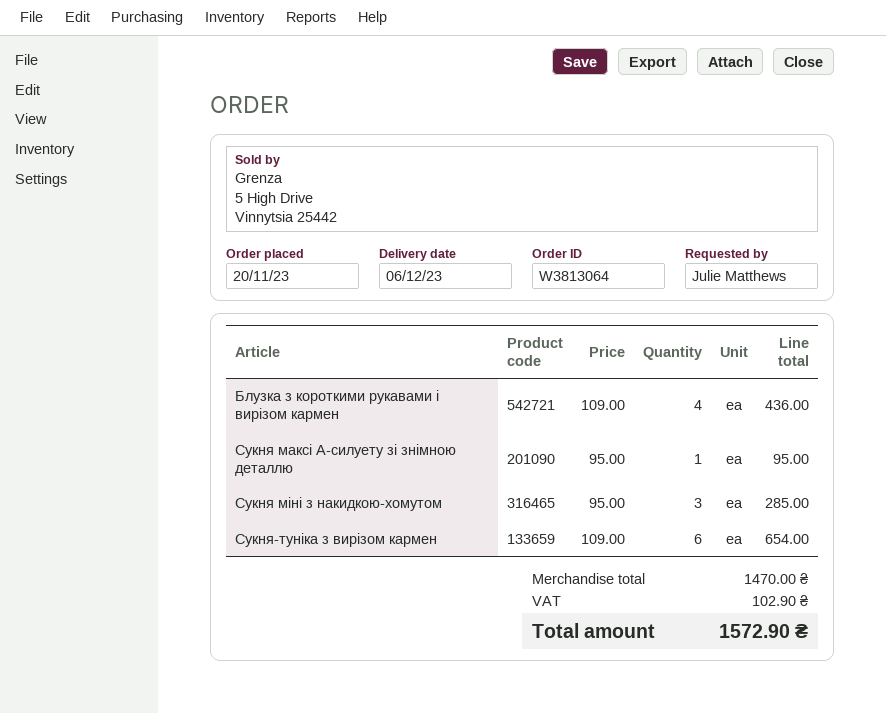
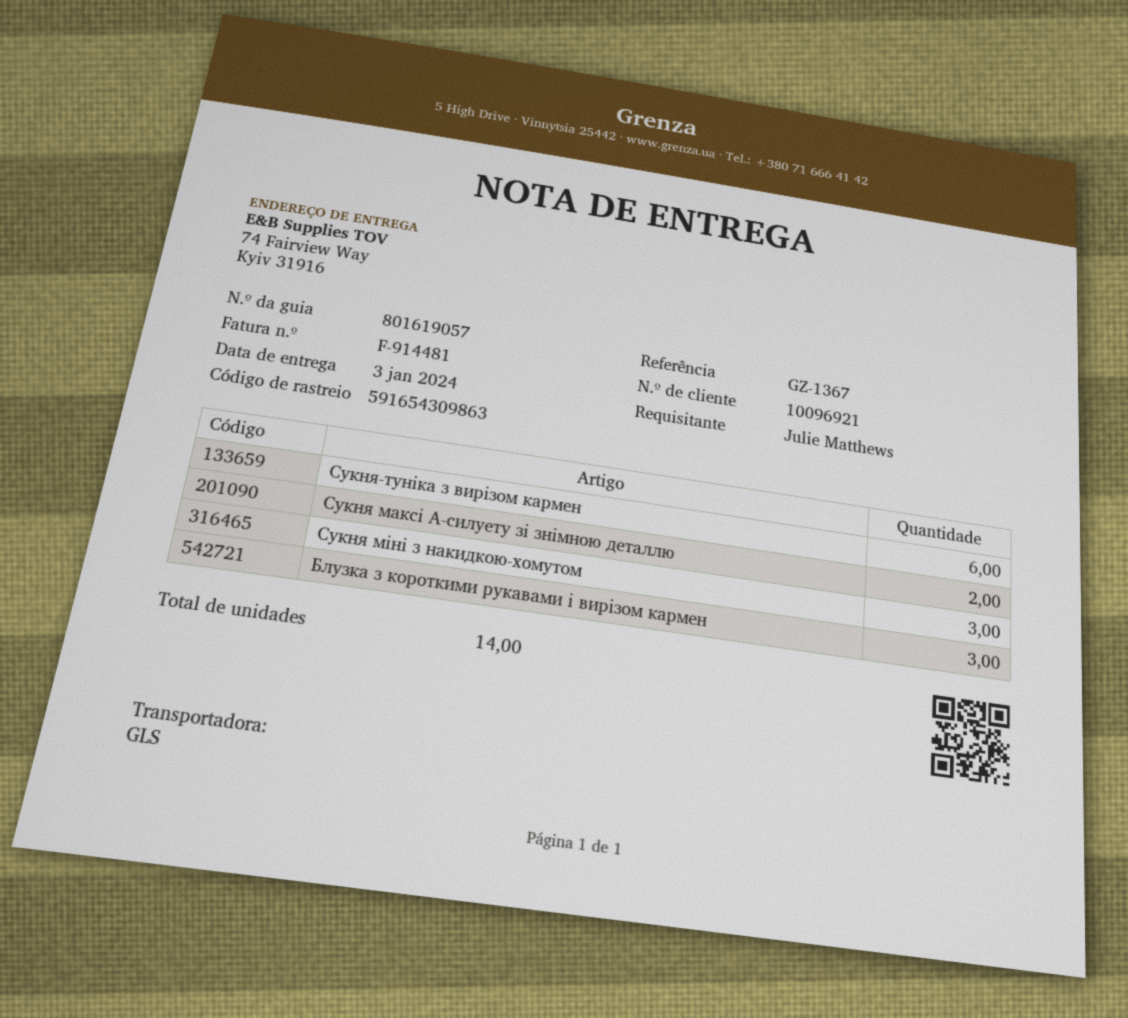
delivery date: 2023-12-06 -> 2024-01-03
Блузка з короткими рукавами і вирізом кармен: 4 -> 3
Сукня максі А-силуету зі знімною деталлю: 1 -> 2

